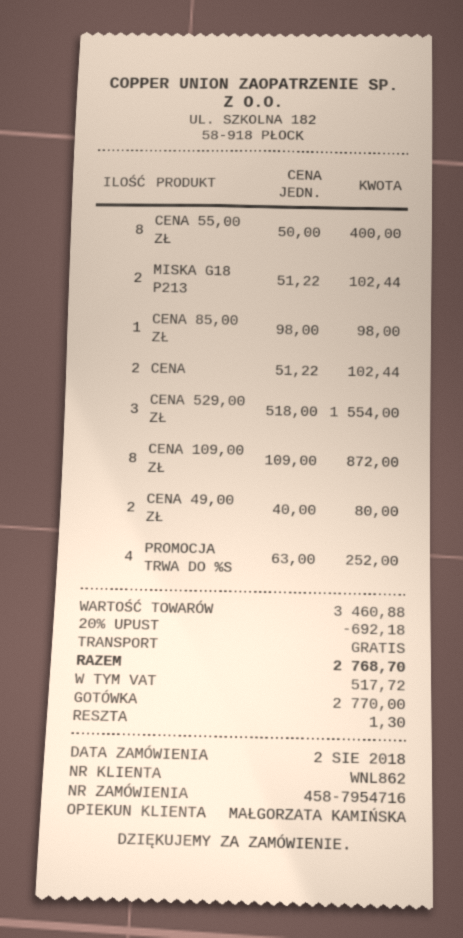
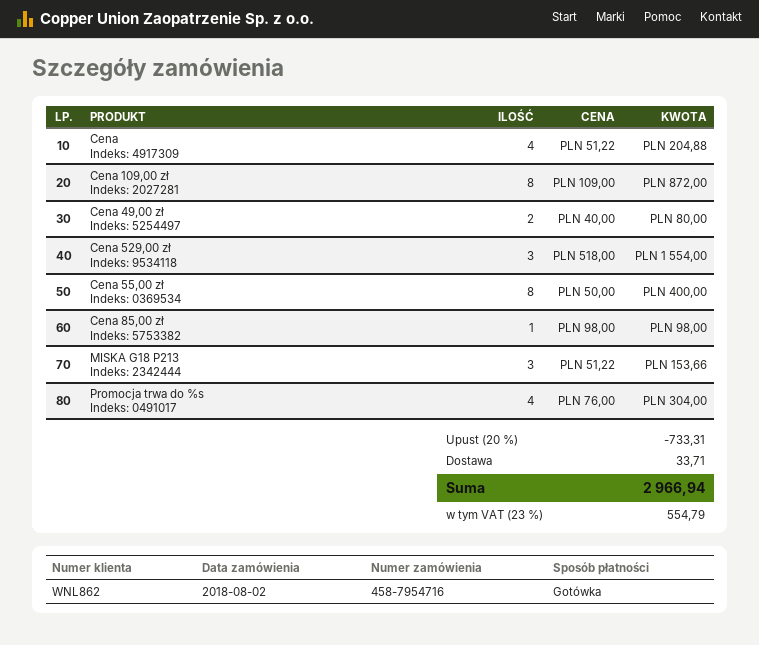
MISKA G18 P213: 2 x 51.22 = 102.44 -> 3 x 51.22 = 153.66
CENA: 2 x 51.22 = 102.44 -> 4 x 51.22 = 204.88
PROMOCJA TRWA DO %S: 4 x 63.00 = 252.00 -> 4 x 76.00 = 304.00
discount: 20% = 692.18 -> 20% = 733.31
shipping: 0.00 -> 33.71
tax: 517.72 -> 554.79
total: 2768.70 -> 2966.94

